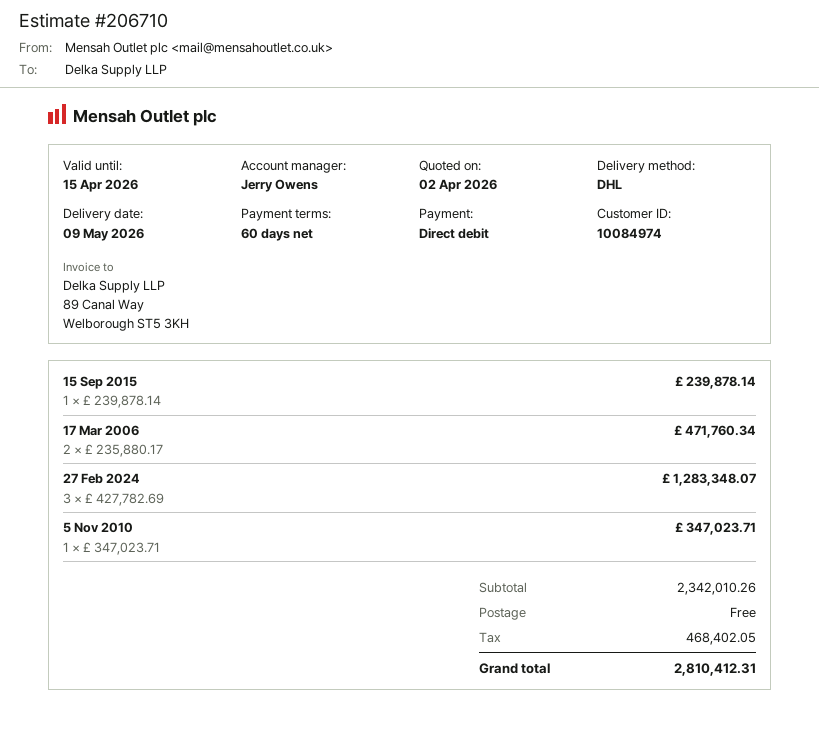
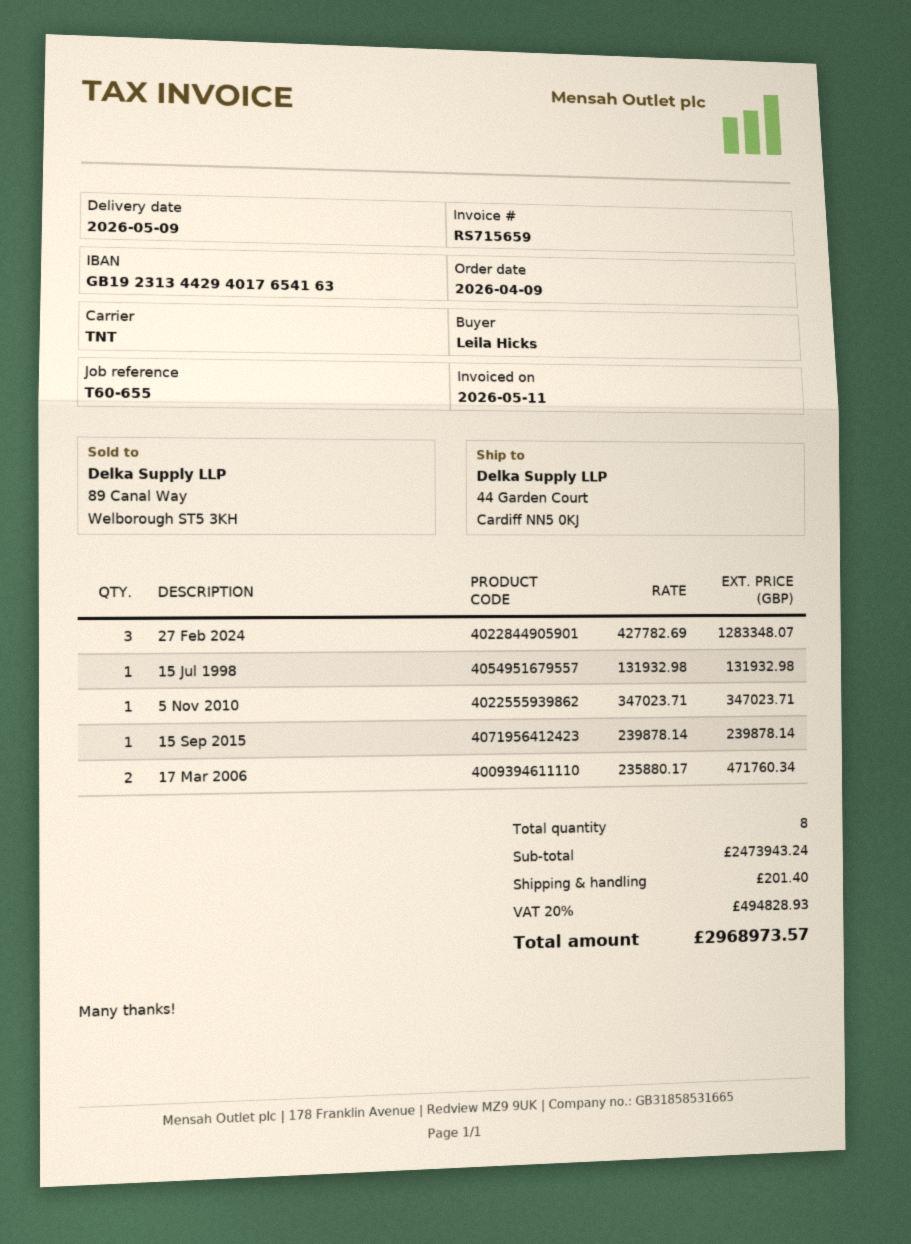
shipping method: DHL -> TNT
15 Jul 1998: none -> 1 x 131932.98 = 131932.98
subtotal: 2342010.26 -> 2473943.24
shipping: 0.00 -> 201.40
tax: 468402.05 -> 494828.93
total: 2810412.31 -> 2968973.57

